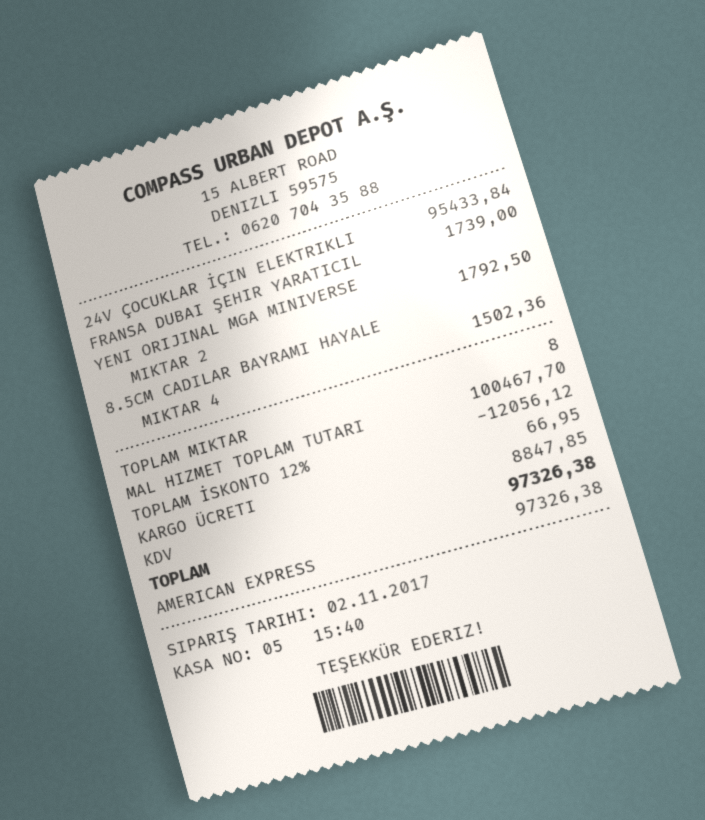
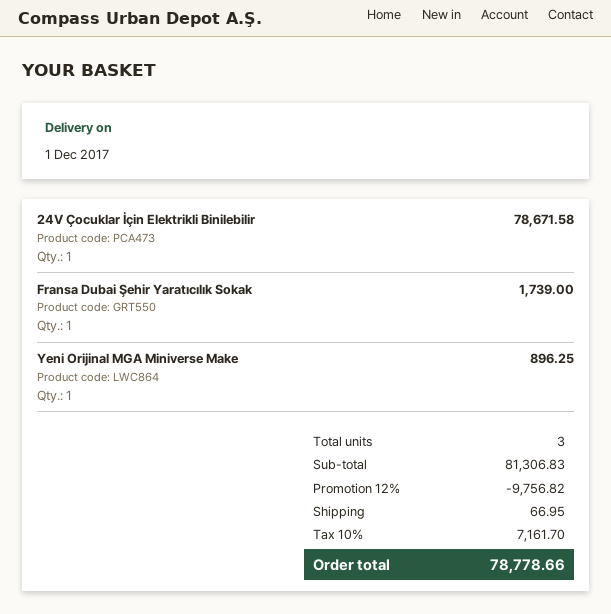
24V ÇOCUKLAR İÇIN ELEKTRIKLI: 1 for 95433.84 -> 1 for 78671.58
YENI ORIJINAL MGA MINIVERSE: 2 for 1792.50 -> 1 for 896.25
8.5CM CADILAR BAYRAMI HAYALE: 4 for 1502.36 -> none
total quantity: 8 -> 3
subtotal: 100467.70 -> 81306.83
discount: 12% = 12056.12 -> 12% = 9756.82
tax: 8847.85 -> 7161.70
total: 97326.38 -> 78778.66

